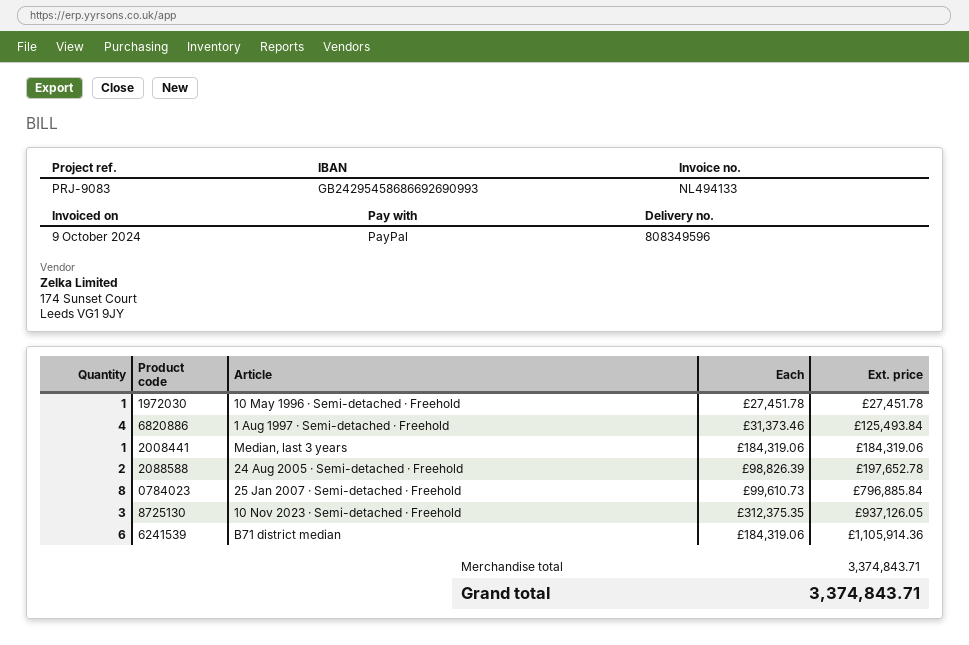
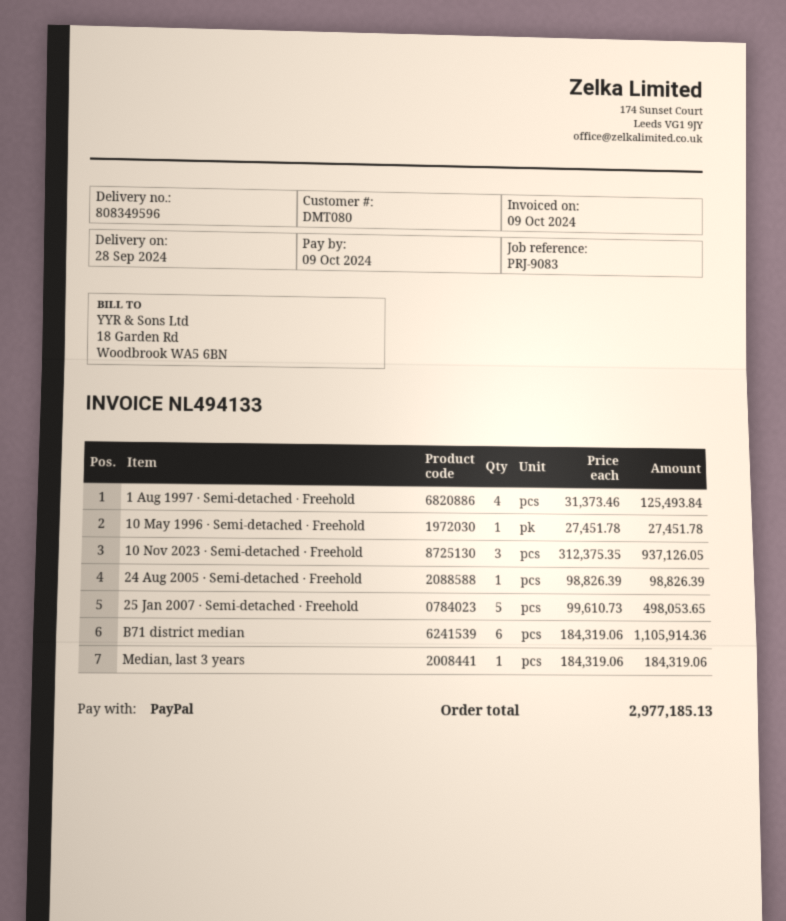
24 Aug 2005 · Semi-detached · Freehold: 2 x 98826.39 = 197652.78 -> 1 x 98826.39 = 98826.39
25 Jan 2007 · Semi-detached · Freehold: 8 x 99610.73 = 796885.84 -> 5 x 99610.73 = 498053.65
total: 3374843.71 -> 2977185.13

